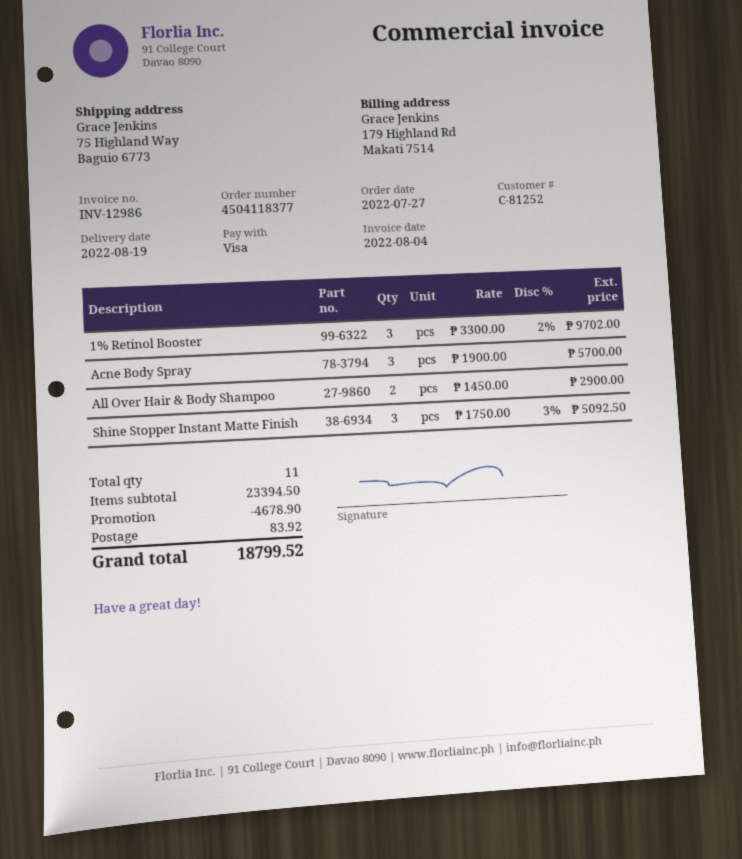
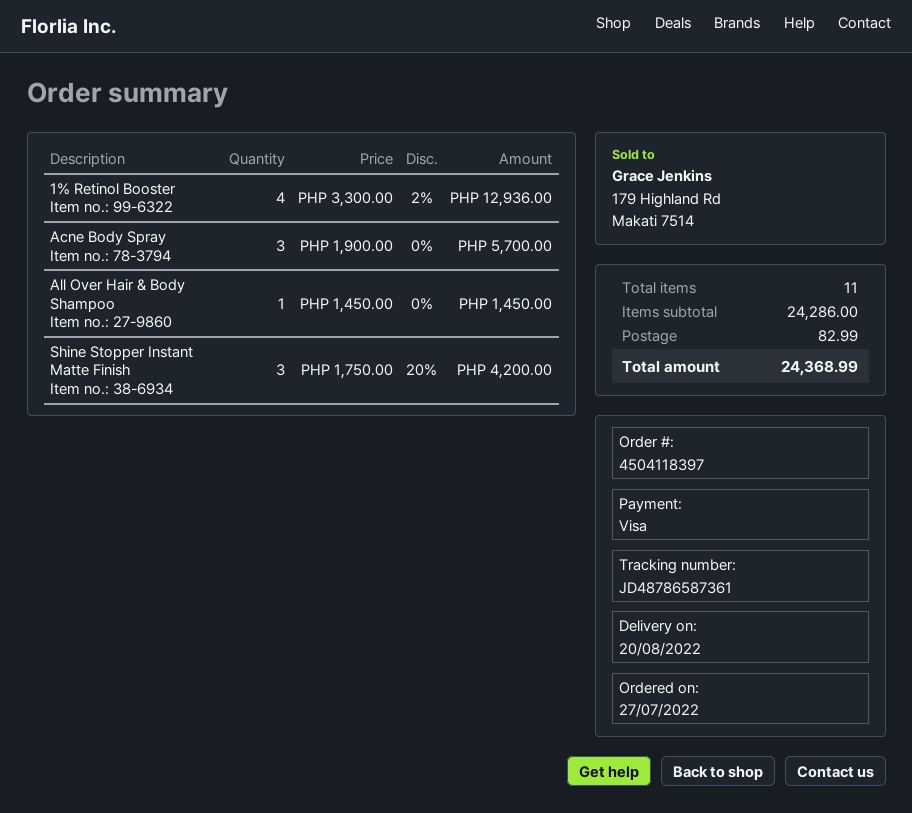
order number: 4504118377 -> 4504118397
delivery date: 2022-08-19 -> 2022-08-20
1% Retinol Booster: 3 x 3300.00 - 2% = 9702.00 -> 4 x 3300.00 - 2% = 12936.00
All Over Hair & Body Shampoo: 2 x 1450.00 = 2900.00 -> 1 x 1450.00 = 1450.00
Shine Stopper Instant Matte Finish: 3 x 1750.00 - 3% = 5092.50 -> 3 x 1750.00 - 20% = 4200.00
subtotal: 23394.50 -> 24286.00
discount: 4678.90 -> none
shipping: 83.92 -> 82.99
total: 18799.52 -> 24368.99

